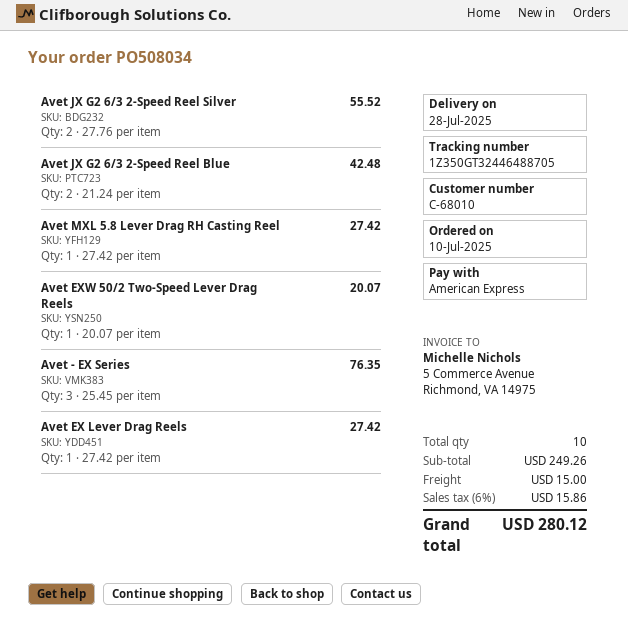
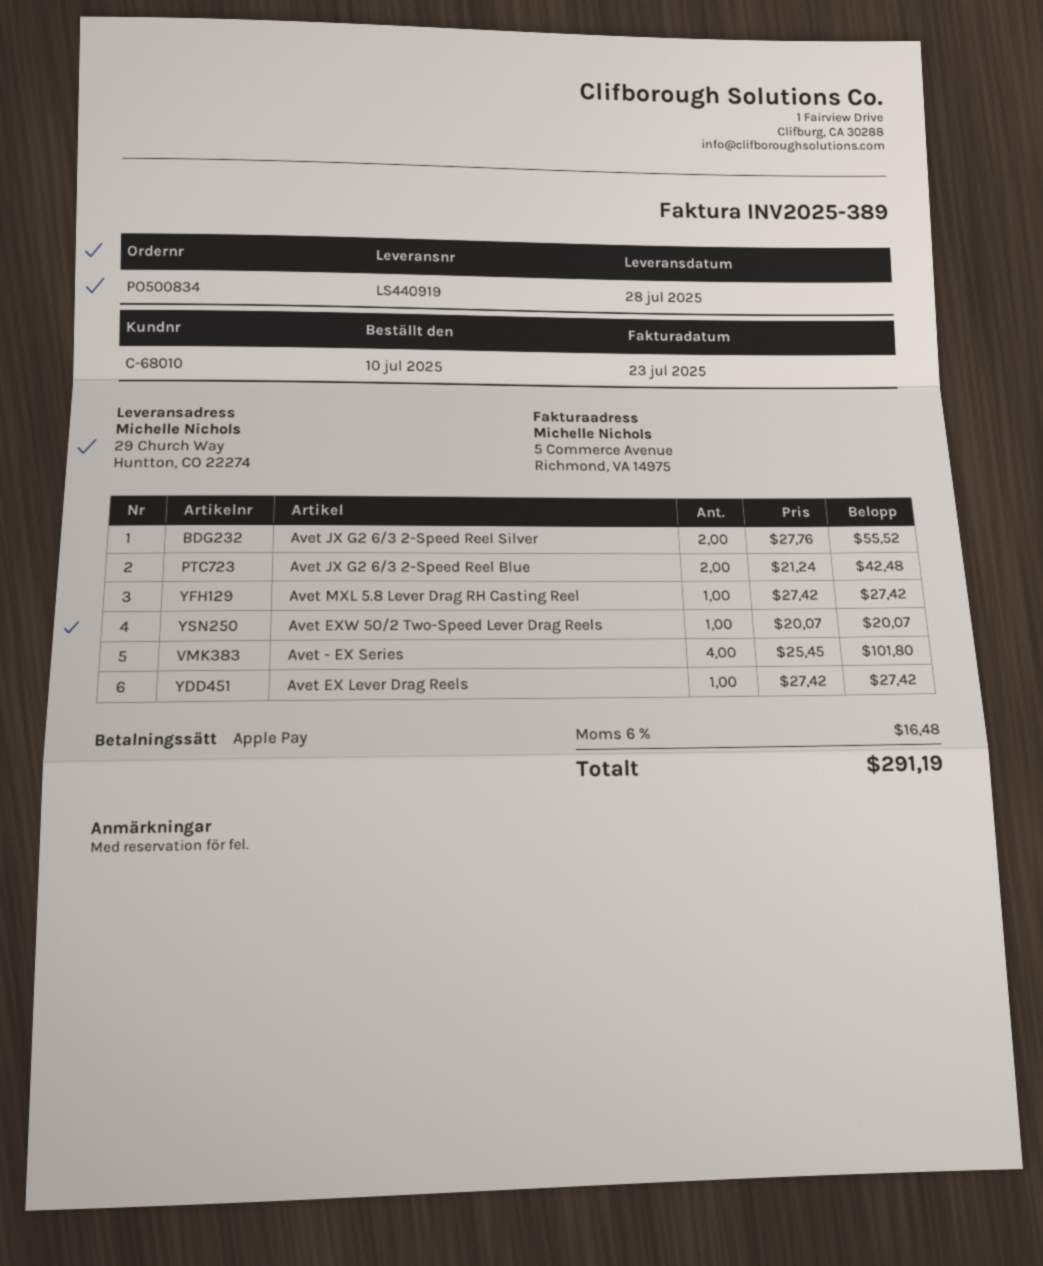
order number: PO508034 -> PO500834
payment method: American Express -> Apple Pay
Avet - EX Series: 3 x 25.45 = 76.35 -> 4 x 25.45 = 101.80
shipping: 15.00 -> none
tax: 6% = 15.86 -> 6% = 16.48
total: 280.12 -> 291.19

